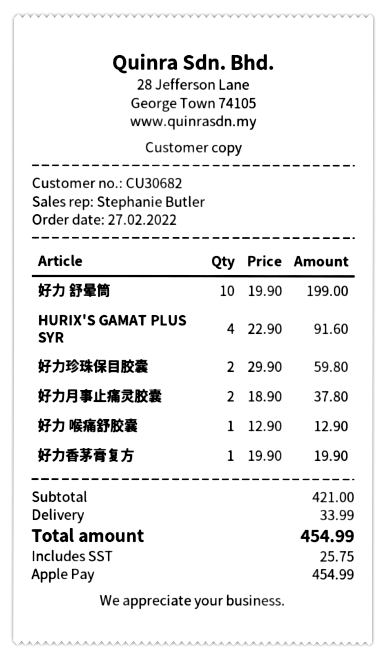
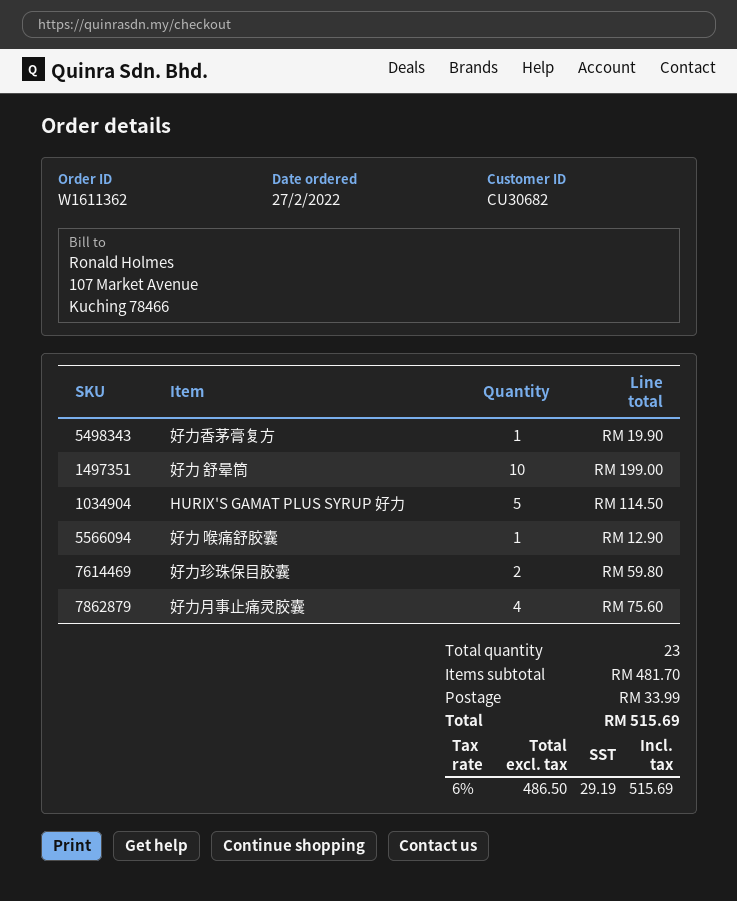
HURIX'S GAMAT PLUS SYR: 4 for 91.60 -> 5 for 114.50
好力月事止痛灵胶囊: 2 for 37.80 -> 4 for 75.60
subtotal: 421.00 -> 481.70
tax: 25.75 -> 29.19
total: 454.99 -> 515.69

